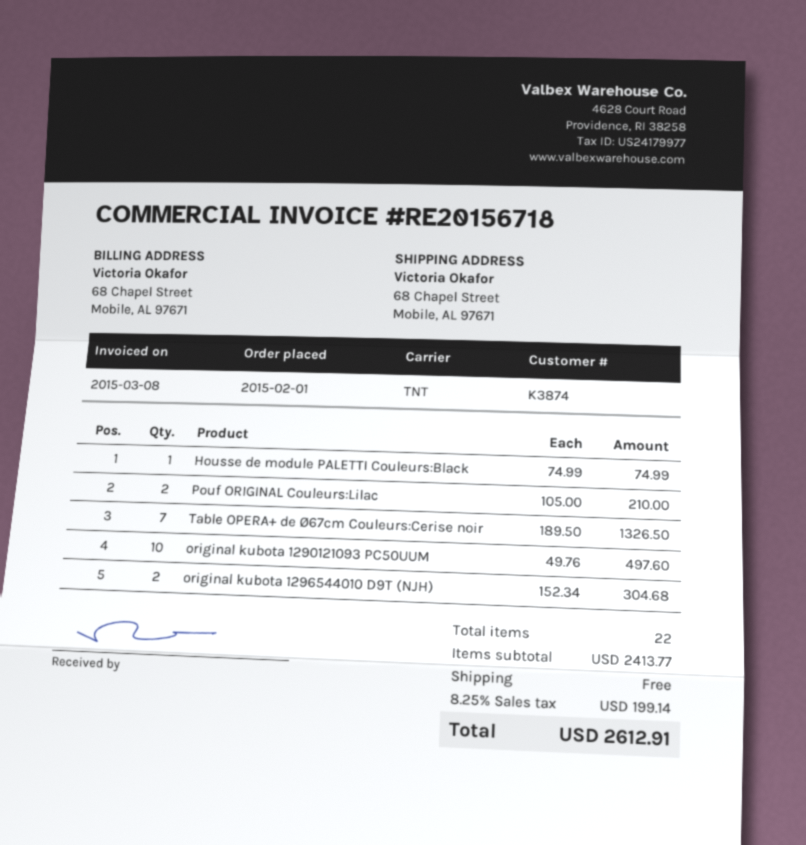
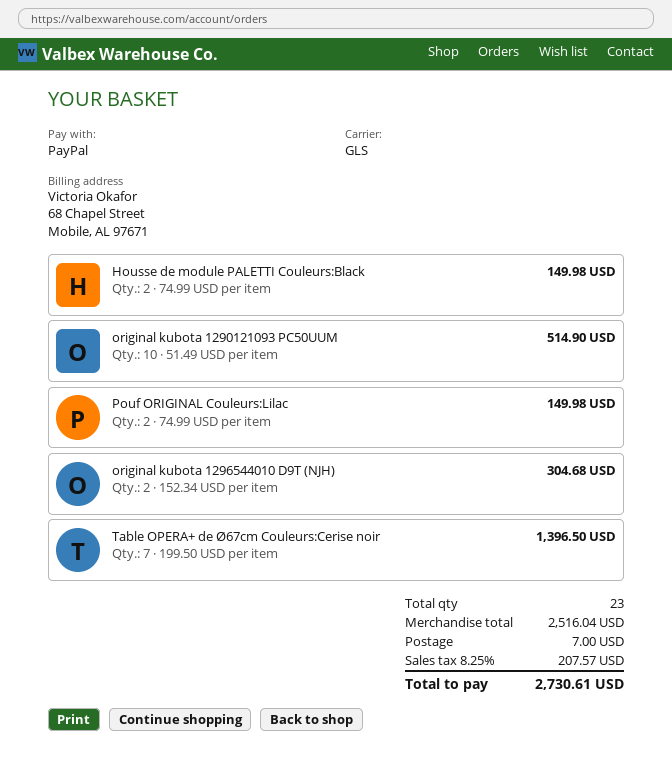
shipping method: TNT -> GLS
Housse de module PALETTI Couleurs:Black: 1 x 74.99 = 74.99 -> 2 x 74.99 = 149.98
Pouf ORIGINAL Couleurs:Lilac: 2 x 105.00 = 210.00 -> 2 x 74.99 = 149.98
Table OPERA+ de Ø67cm Couleurs:Cerise noir: 7 x 189.50 = 1326.50 -> 7 x 199.50 = 1396.50
original kubota 1290121093 PC50UUM: 10 x 49.76 = 497.60 -> 10 x 51.49 = 514.90
total quantity: 22 -> 23
subtotal: 2413.77 -> 2516.04
shipping: 0.00 -> 7.00
tax: 8.25% = 199.14 -> 8.25% = 207.57
total: 2612.91 -> 2730.61

